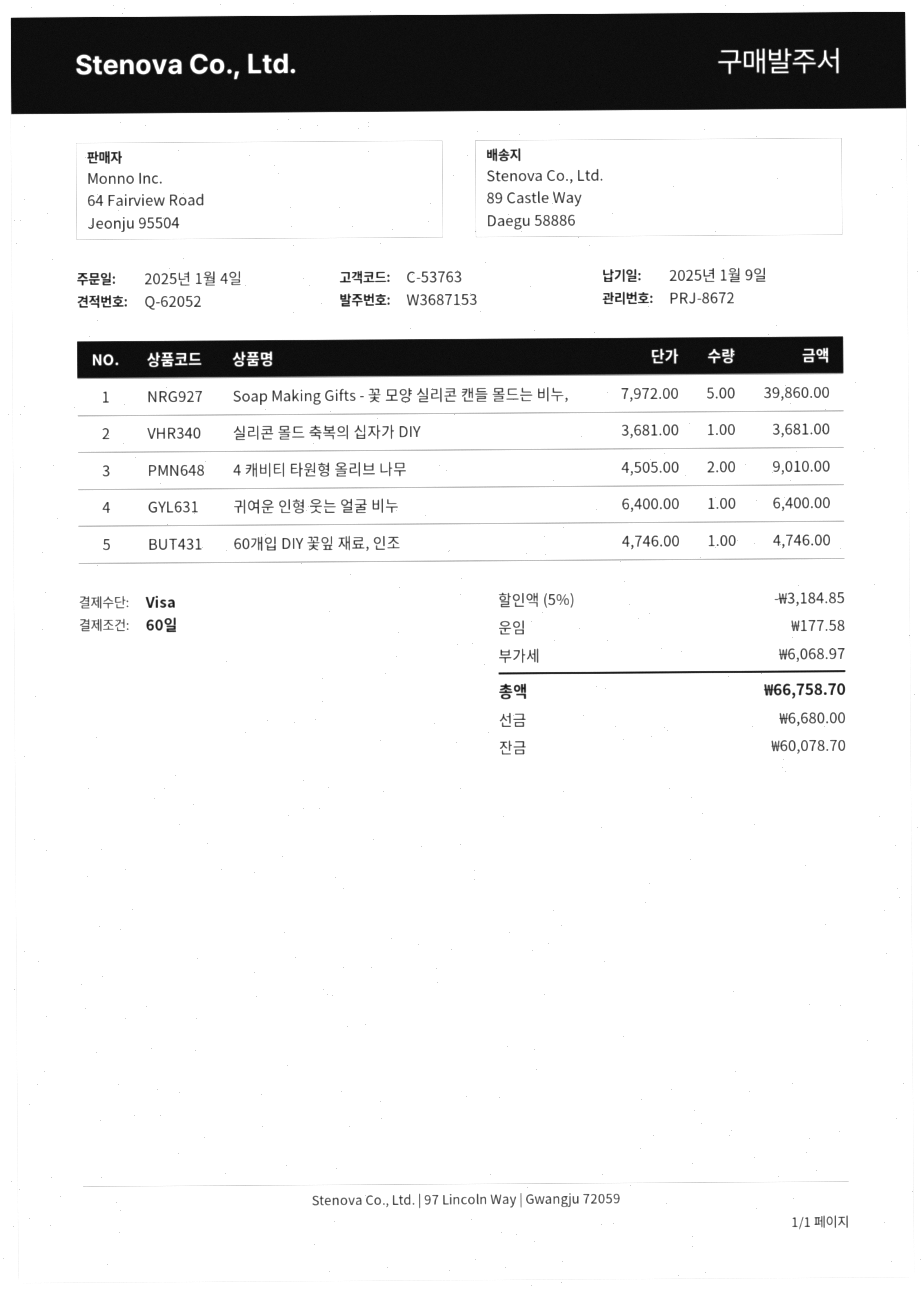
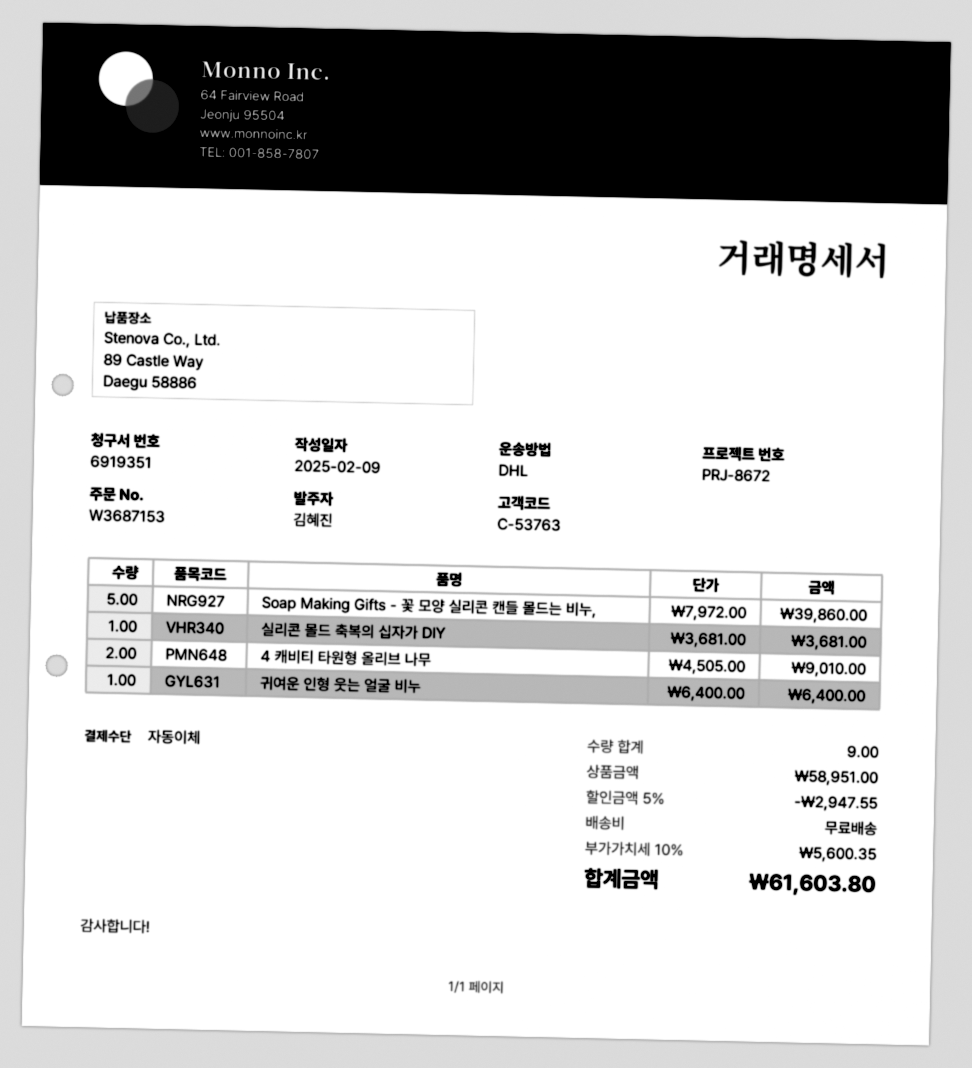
payment method: Visa -> direct debit
60개입 DIY 꽃잎 재료, 인조: 1 x 4746.00 = 4746.00 -> none
discount: 5% = 3184.85 -> 5% = 2947.55
shipping: 177.58 -> 0.00
tax: 6068.97 -> 5600.35
total: 66758.70 -> 61603.80

